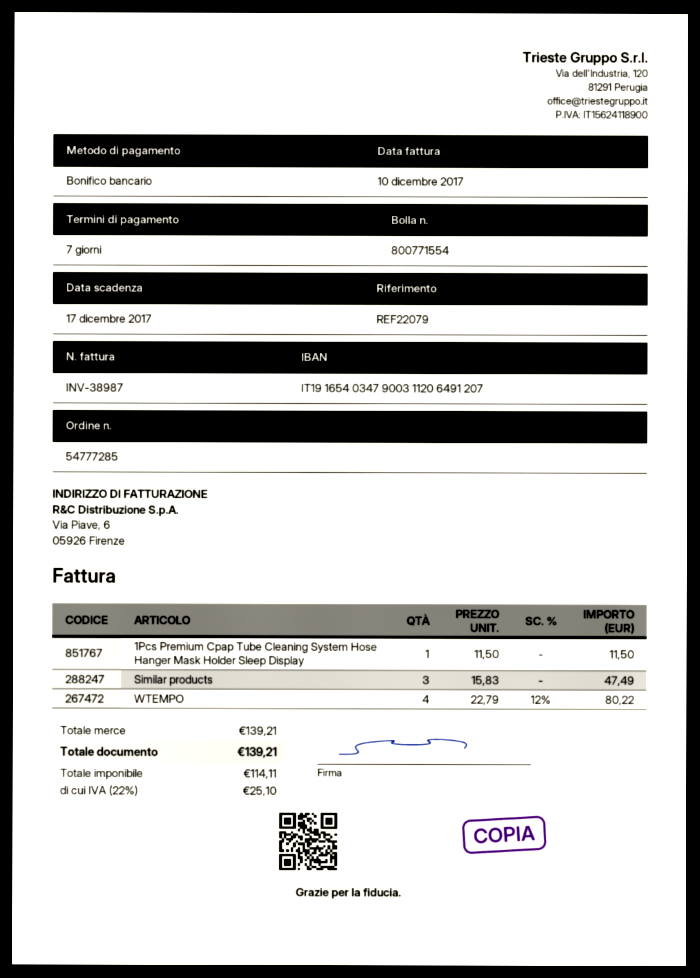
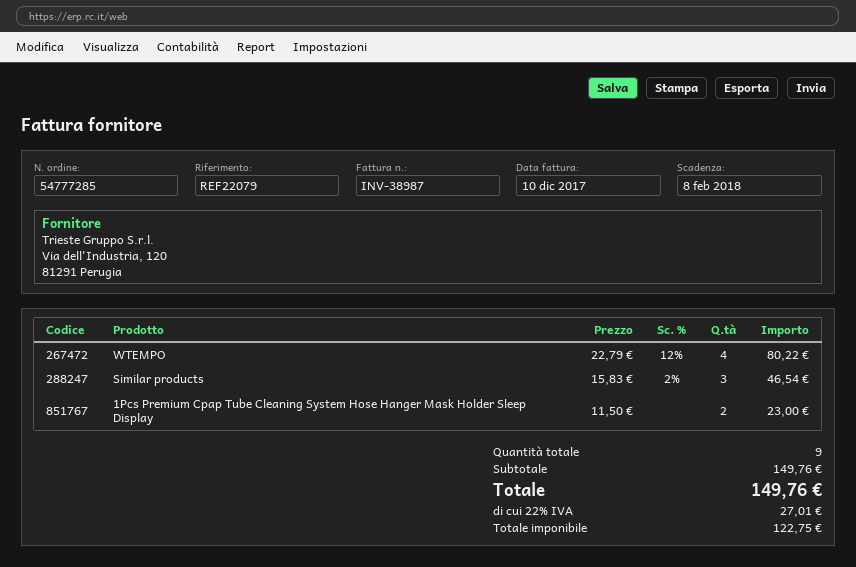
due date: 2017-12-17 -> 2018-02-08
1Pcs Premium Cpap Tube Cleaning System Hose Hanger Mask Holder Sleep Display: 1 x 11.50 = 11.50 -> 2 x 11.50 = 23.00
Similar products: 3 x 15.83 = 47.49 -> 3 x 15.83 - 2% = 46.54
subtotal: 139.21 -> 149.76
net: 114.11 -> 122.75
tax: 22% = 25.10 -> 22% = 27.01
total: 139.21 -> 149.76

